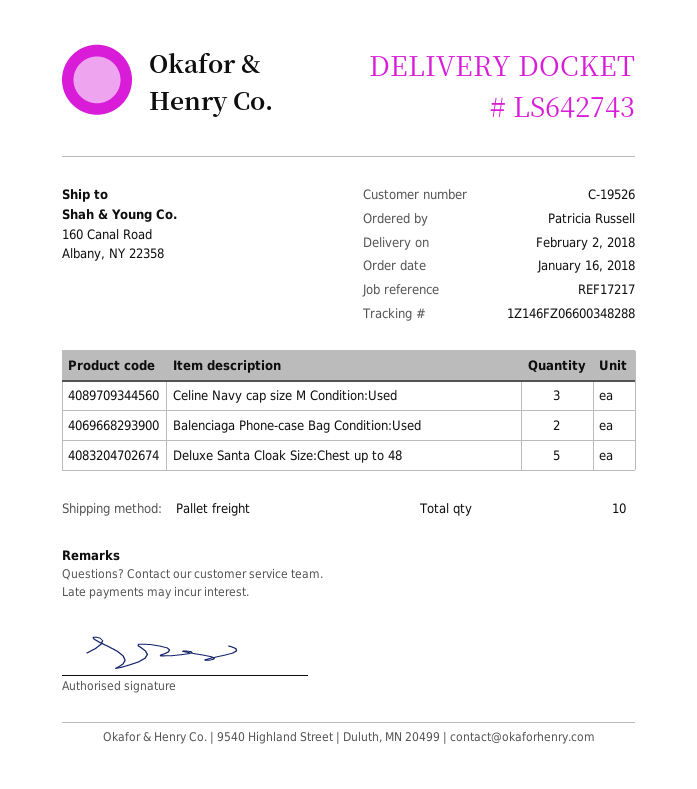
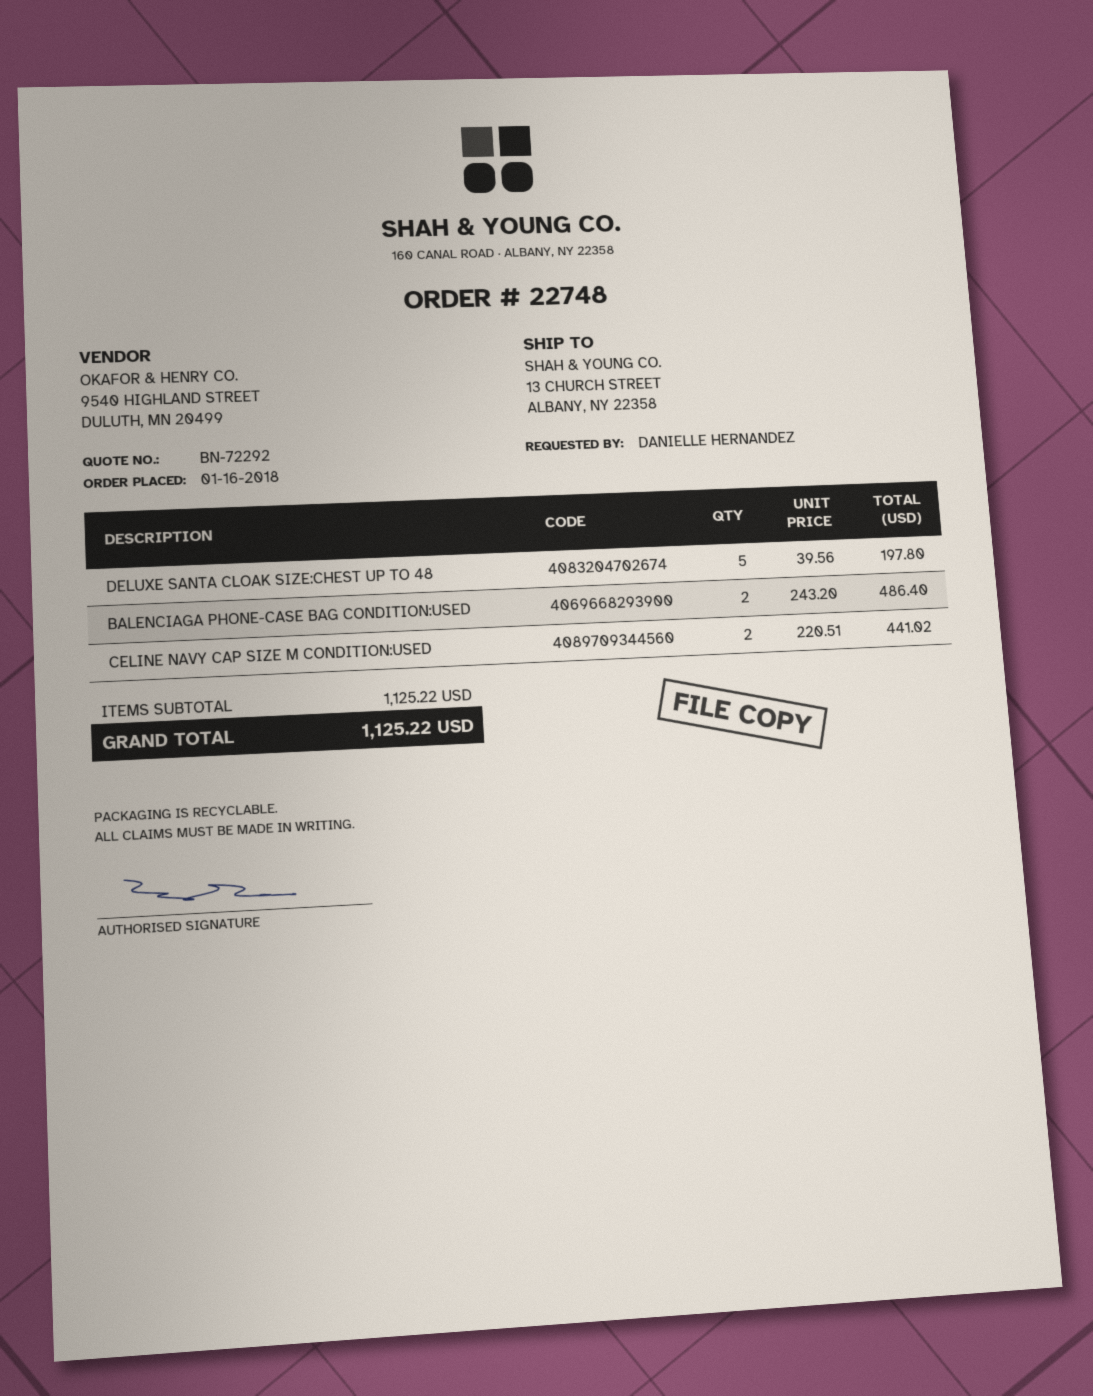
ordered by: Patricia Russell -> DANIELLE HERNANDEZ
ship to: 160 Canal Road, Albany, NY 22358 -> 13 CHURCH STREET, ALBANY, NY 22358
Celine Navy cap size M Condition:Used: 3 -> 2

